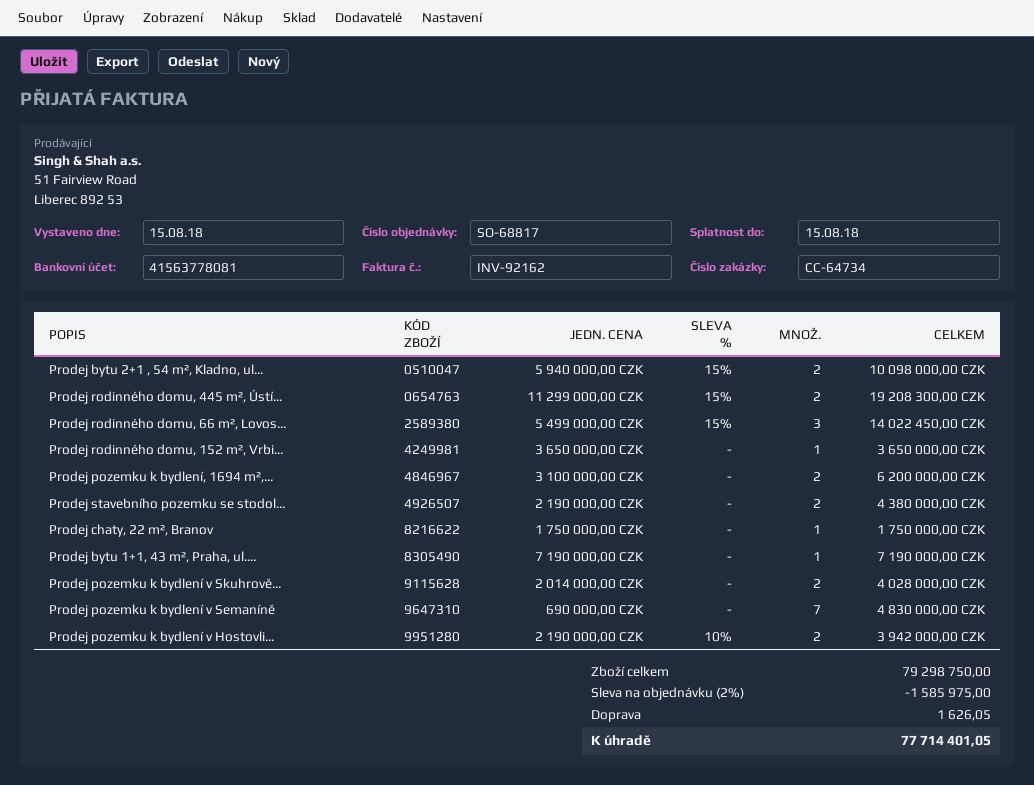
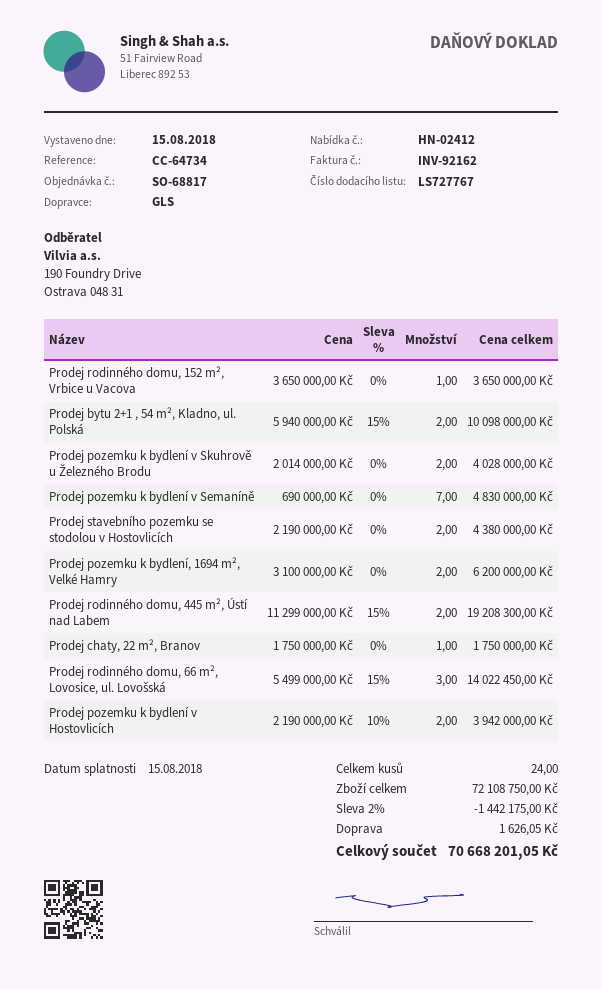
Prodej bytu 1+1, 43 m², Praha, ul....: 1 x 7190000.00 = 7190000.00 -> none
subtotal: 79298750.00 -> 72108750.00
discount: 2% = 1585975.00 -> 2% = 1442175.00
total: 77714401.05 -> 70668201.05

